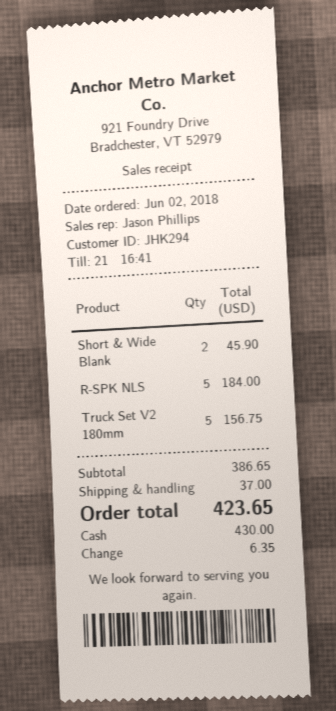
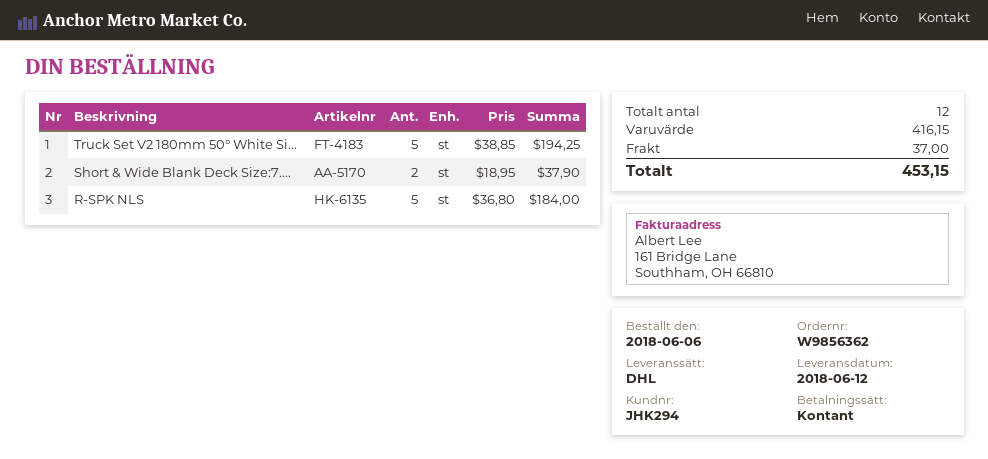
order date: 2018-06-02 -> 2018-06-06
Short & Wide Blank: 2 for 45.90 -> 2 for 37.90
Truck Set V2 180mm: 5 for 156.75 -> 5 for 194.25
subtotal: 386.65 -> 416.15
total: 423.65 -> 453.15

